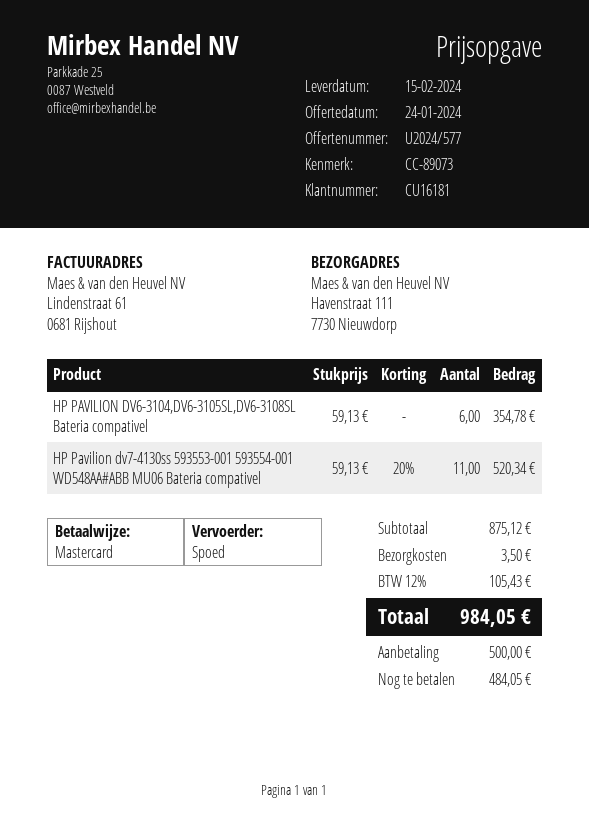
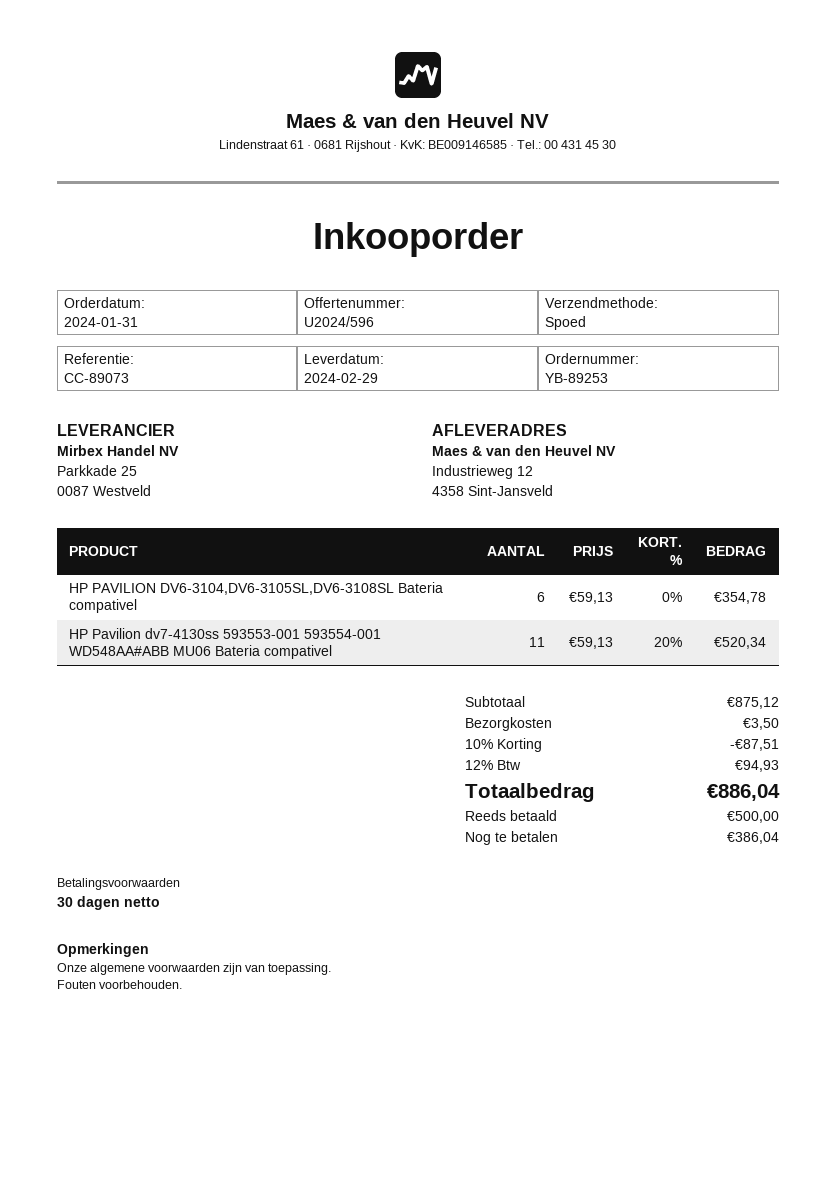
quote number: U2024/577 -> U2024/596
delivery date: 2024-02-15 -> 2024-02-29
ship to: Havenstraat 111, 7730 Nieuwdorp -> Industrieweg 12, 4358 Sint-Jansveld
discount: none -> 10% = 87.51
tax: 12% = 105.43 -> 12% = 94.93
total: 984.05 -> 886.04
balance: 484.05 -> 386.04

